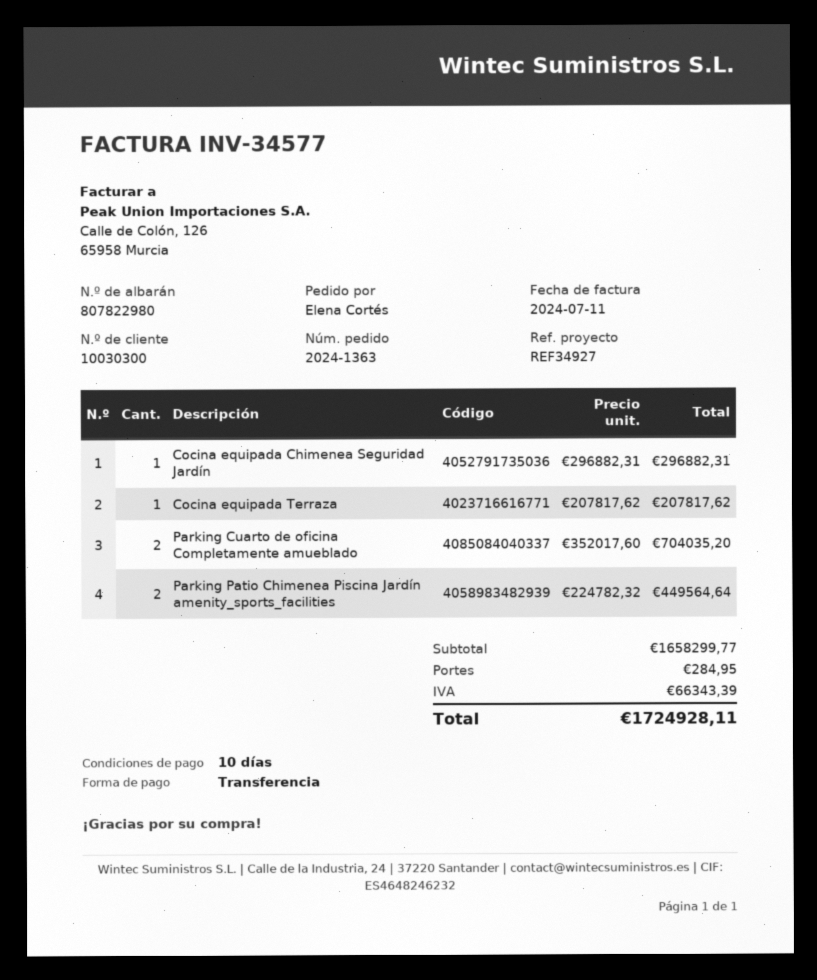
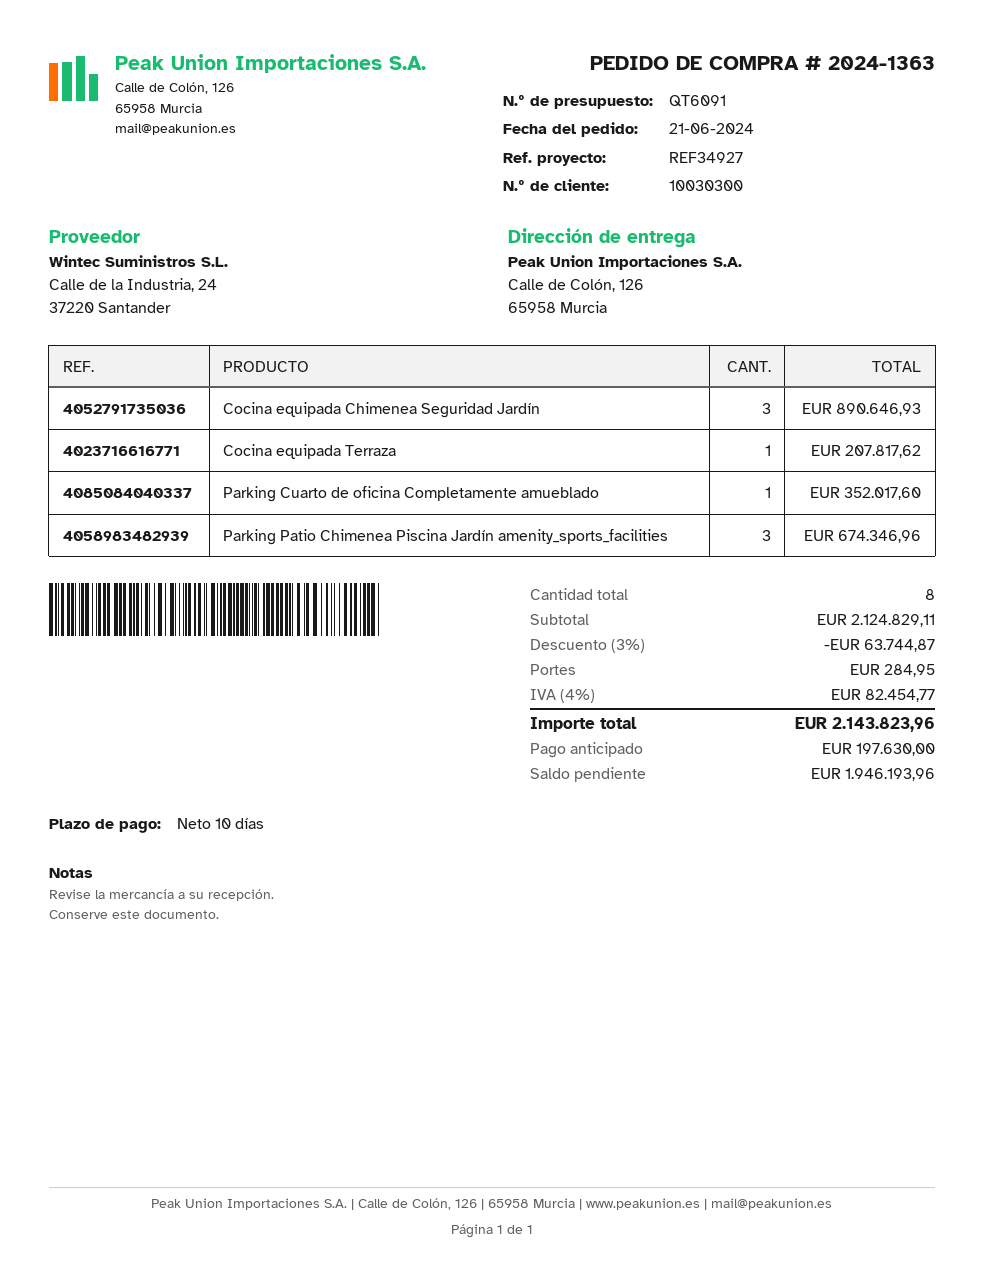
Cocina equipada Chimenea Seguridad Jardín: 1 for 296882.31 -> 3 for 890646.93
Parking Cuarto de oficina Completamente amueblado: 2 for 704035.20 -> 1 for 352017.60
Parking Patio Chimenea Piscina Jardín amenity_sports_facilities: 2 for 449564.64 -> 3 for 674346.96
subtotal: 1658299.77 -> 2124829.11
discount: none -> 3% = 63744.87
tax: 66343.39 -> 82454.77
total: 1724928.11 -> 2143823.96

